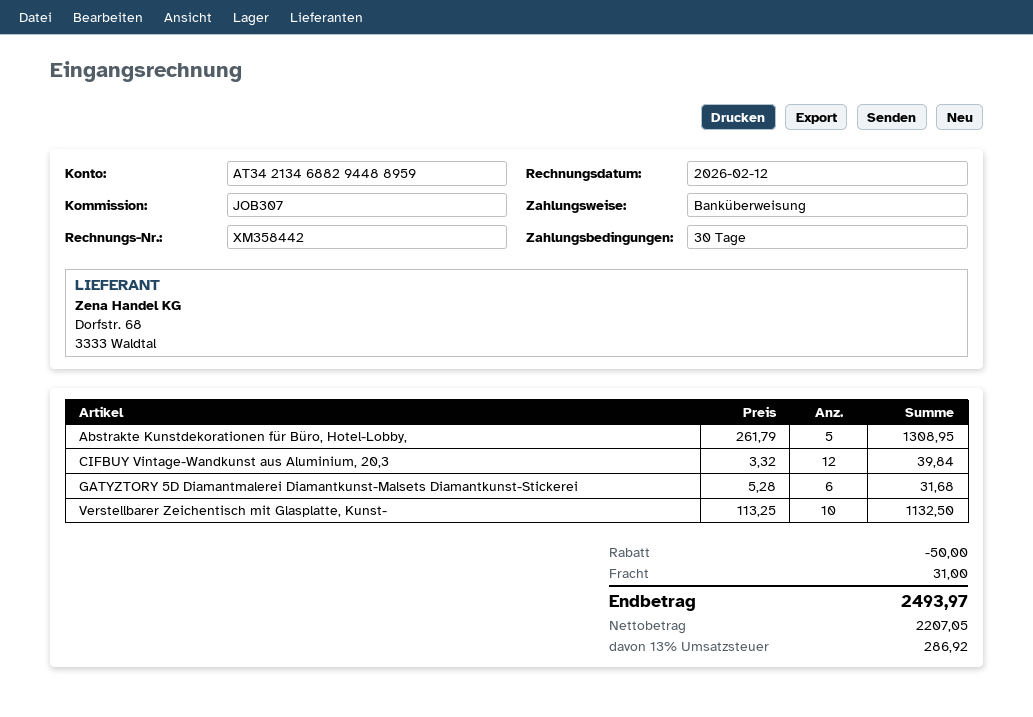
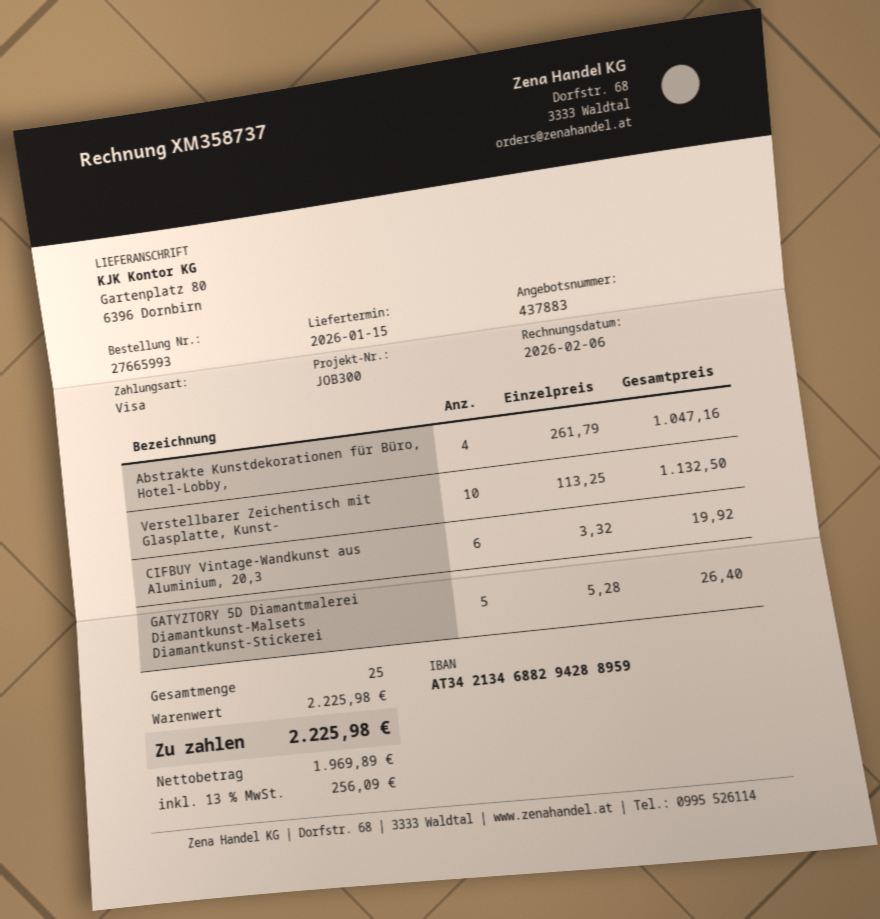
invoice number: XM358442 -> XM358737
invoice date: 2026-02-12 -> 2026-02-06
reference: JOB307 -> JOB300
payment method: bank transfer -> Visa
bank account: AT342134688294488959 -> AT342134688294288959
Abstrakte Kunstdekorationen für Büro, Hotel-Lobby,: 5 x 261.79 = 1308.95 -> 4 x 261.79 = 1047.16
CIFBUY Vintage-Wandkunst aus Aluminium, 20,3: 12 x 3.32 = 39.84 -> 6 x 3.32 = 19.92
GATYZTORY 5D Diamantmalerei Diamantkunst-Malsets Diamantkunst-Stickerei: 6 x 5.28 = 31.68 -> 5 x 5.28 = 26.40
discount: 50.00 -> none
shipping: 31.00 -> none
net: 2207.05 -> 1969.89
tax: 13% = 286.92 -> 13% = 256.09
total: 2493.97 -> 2225.98

